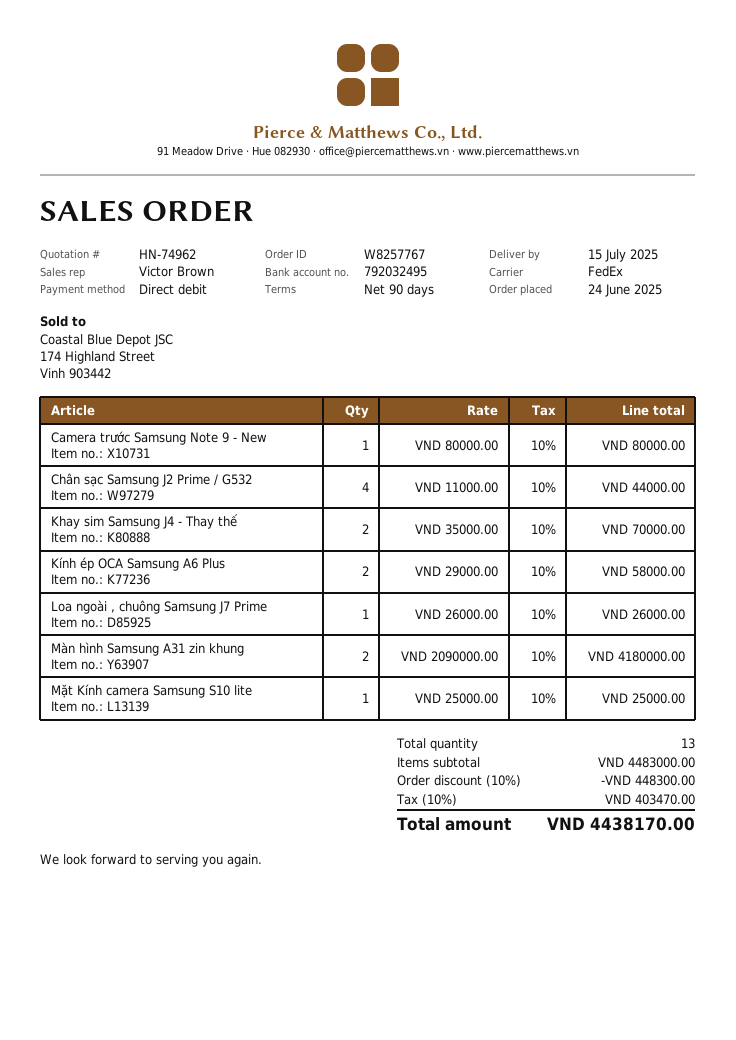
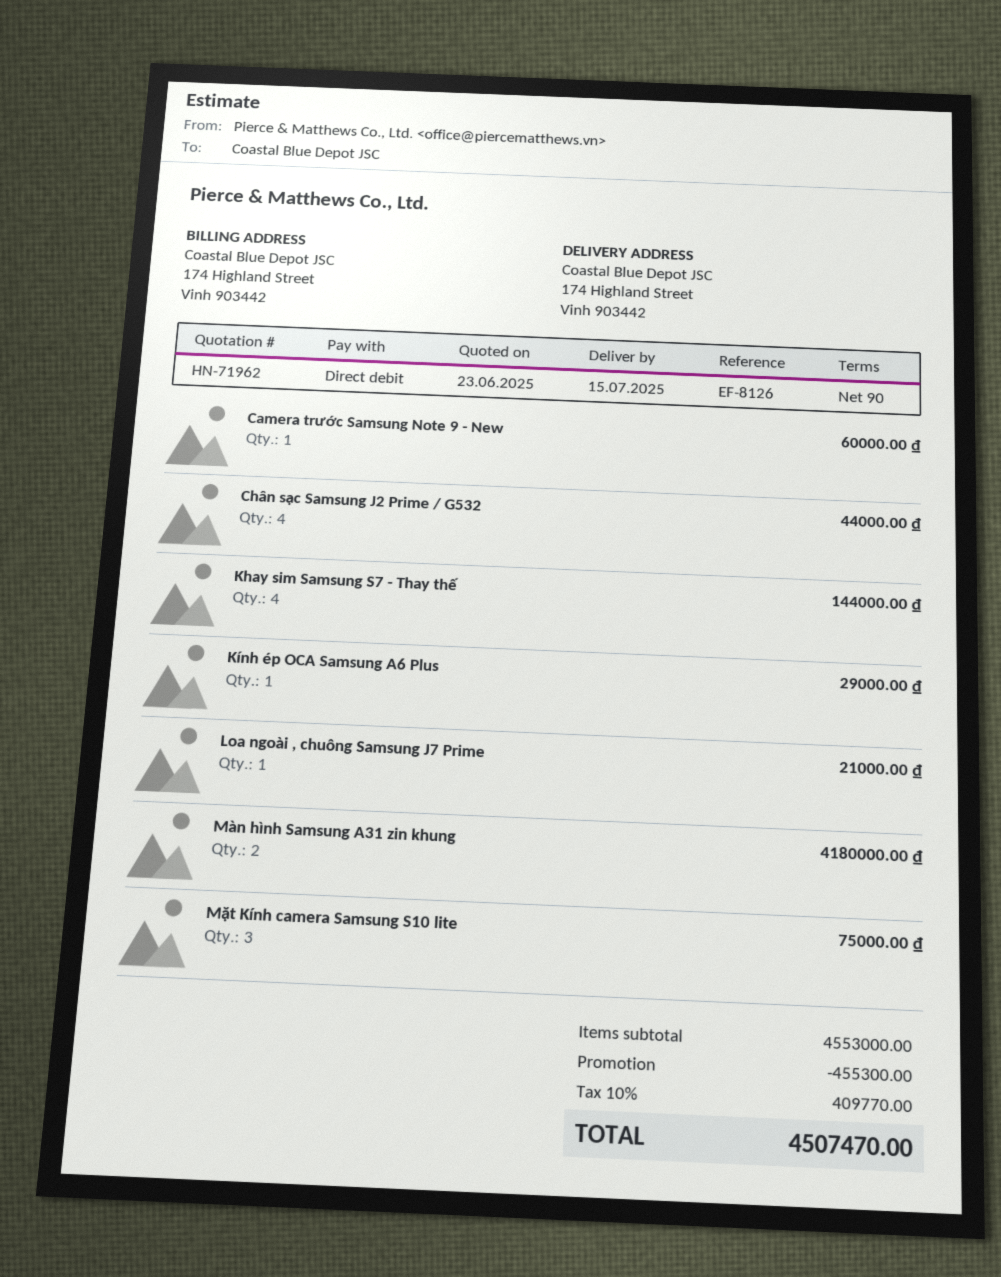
quote number: HN-74962 -> HN-71962
Camera trước Samsung Note 9 - New: 1 for 80000.00 -> 1 for 60000.00
Khay sim Samsung J4 - Thay thế: 2 for 70000.00 -> none
Kính ép OCA Samsung A6 Plus: 2 for 58000.00 -> 1 for 29000.00
Loa ngoài , chuông Samsung J7 Prime: 1 for 26000.00 -> 1 for 21000.00
Mặt Kính camera Samsung S10 lite: 1 for 25000.00 -> 3 for 75000.00
Khay sim Samsung S7 - Thay thế: none -> 4 for 144000.00
subtotal: 4483000.00 -> 4553000.00
discount: 448300.00 -> 455300.00
tax: 10% = 403470.00 -> 10% = 409770.00
total: 4438170.00 -> 4507470.00

